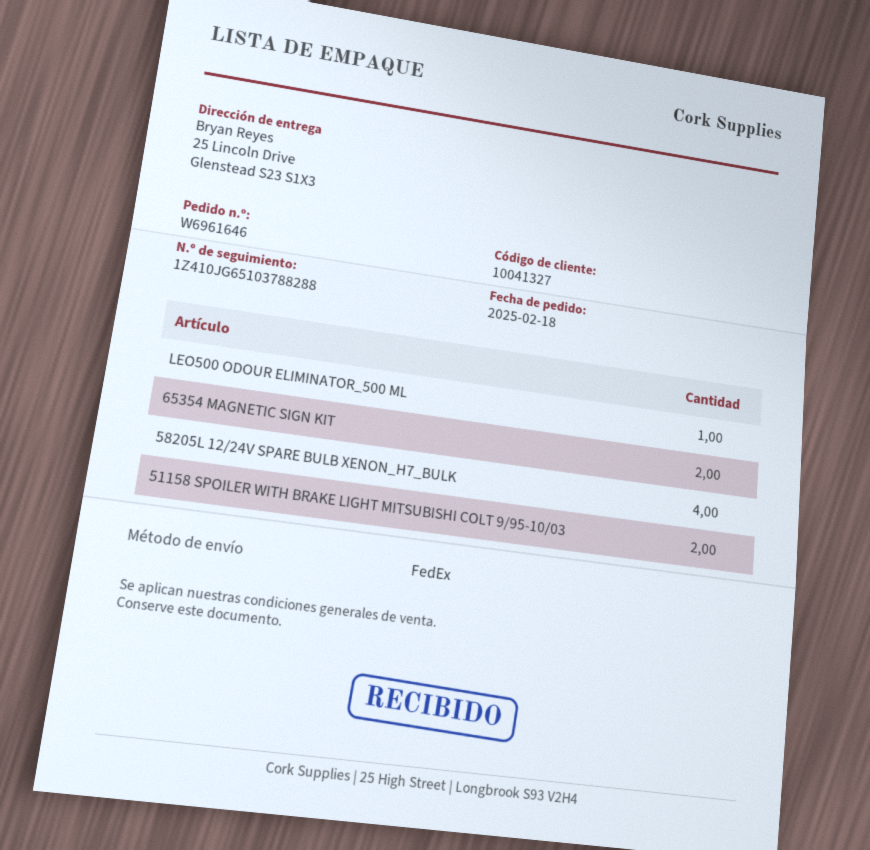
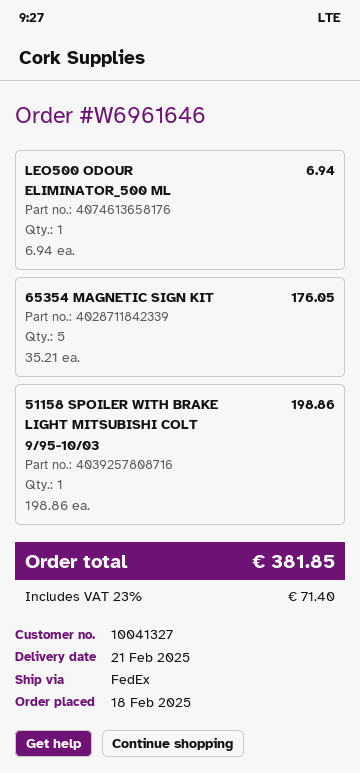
65354 MAGNETIC SIGN KIT: 2 -> 5
58205L 12/24V SPARE BULB XENON_H7_BULK: 4 -> none
51158 SPOILER WITH BRAKE LIGHT MITSUBISHI COLT 9/95-10/03: 2 -> 1

